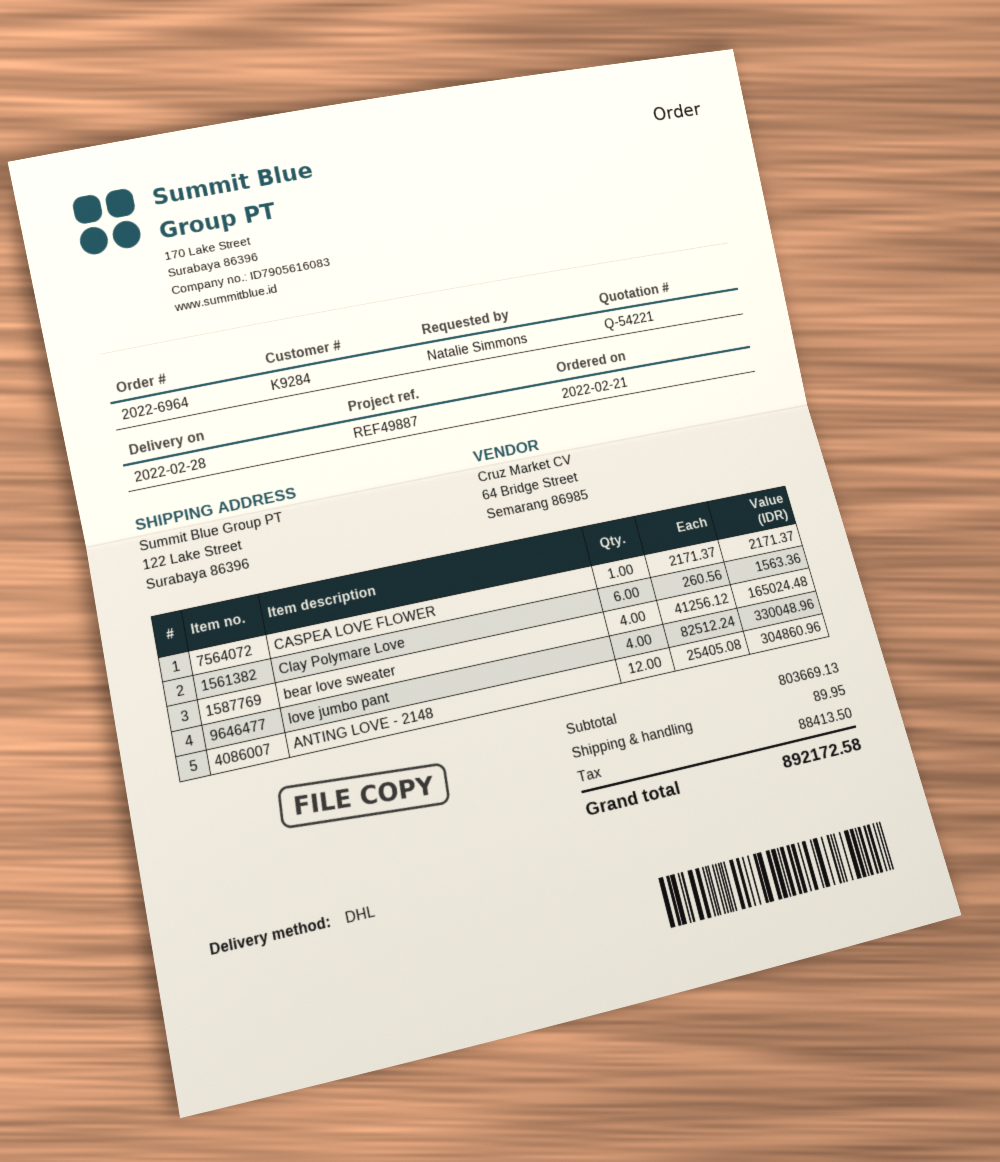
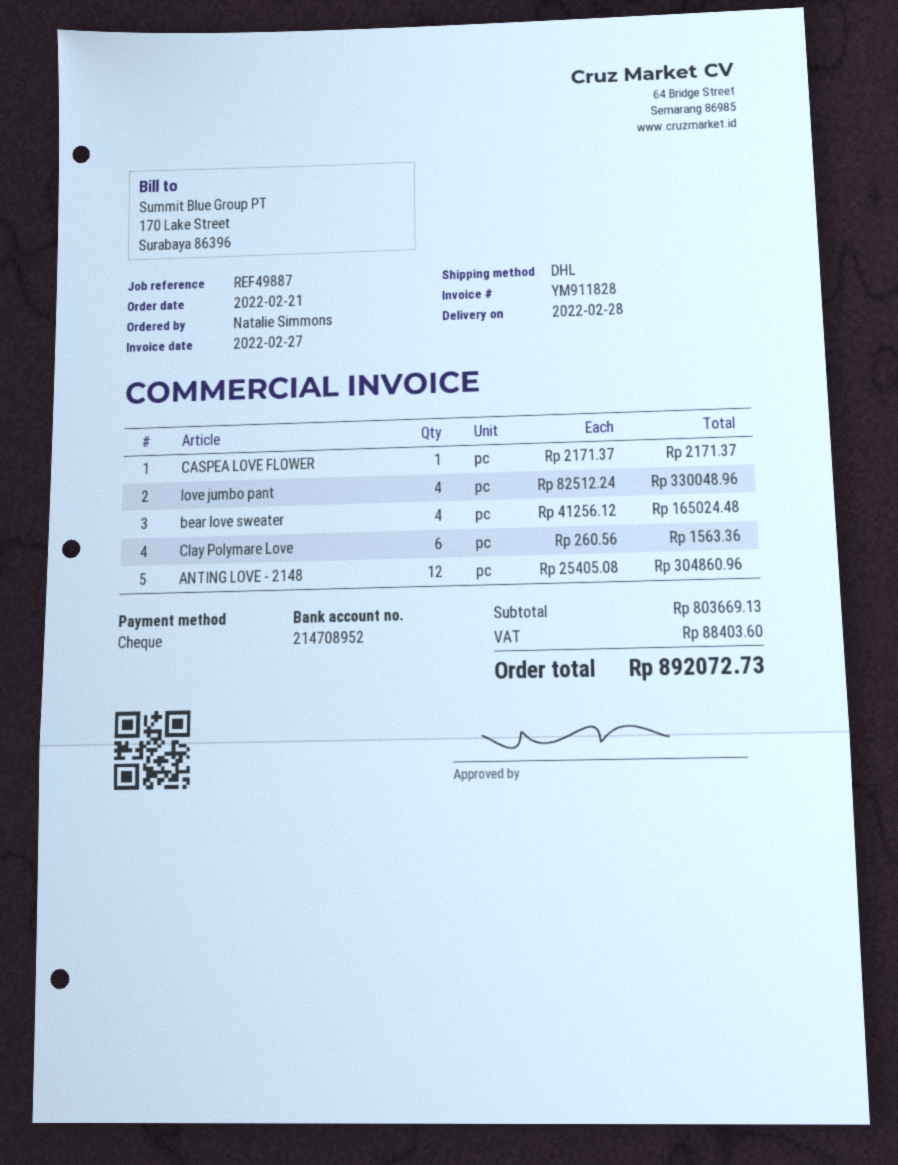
shipping: 89.95 -> none
tax: 88413.50 -> 88403.60
total: 892172.58 -> 892072.73

